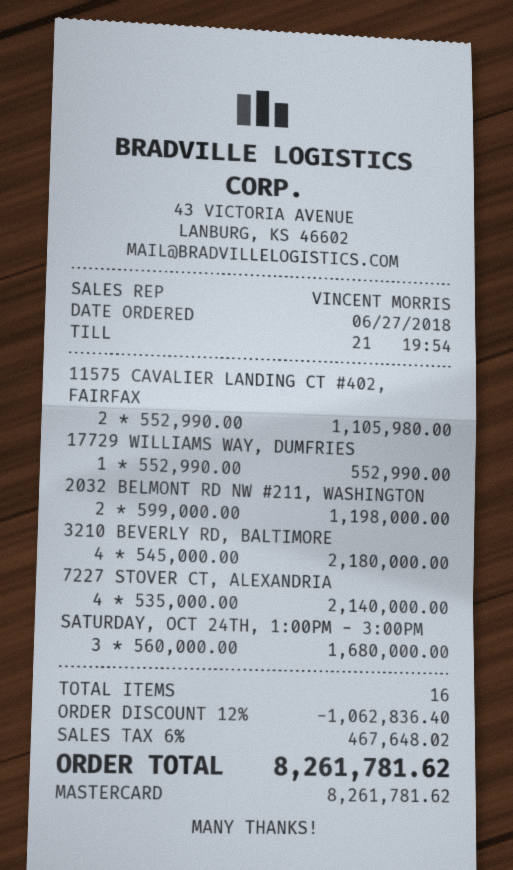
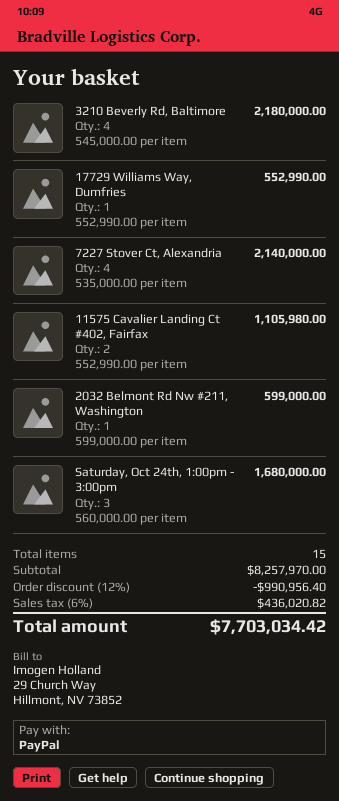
payment method: Mastercard -> PayPal
2032 BELMONT RD NW #211, WASHINGTON: 2 x 599000.00 = 1198000.00 -> 1 x 599000.00 = 599000.00
total quantity: 16 -> 15
discount: 12% = 1062836.40 -> 12% = 990956.40
tax: 6% = 467648.02 -> 6% = 436020.82
total: 8261781.62 -> 7703034.42

